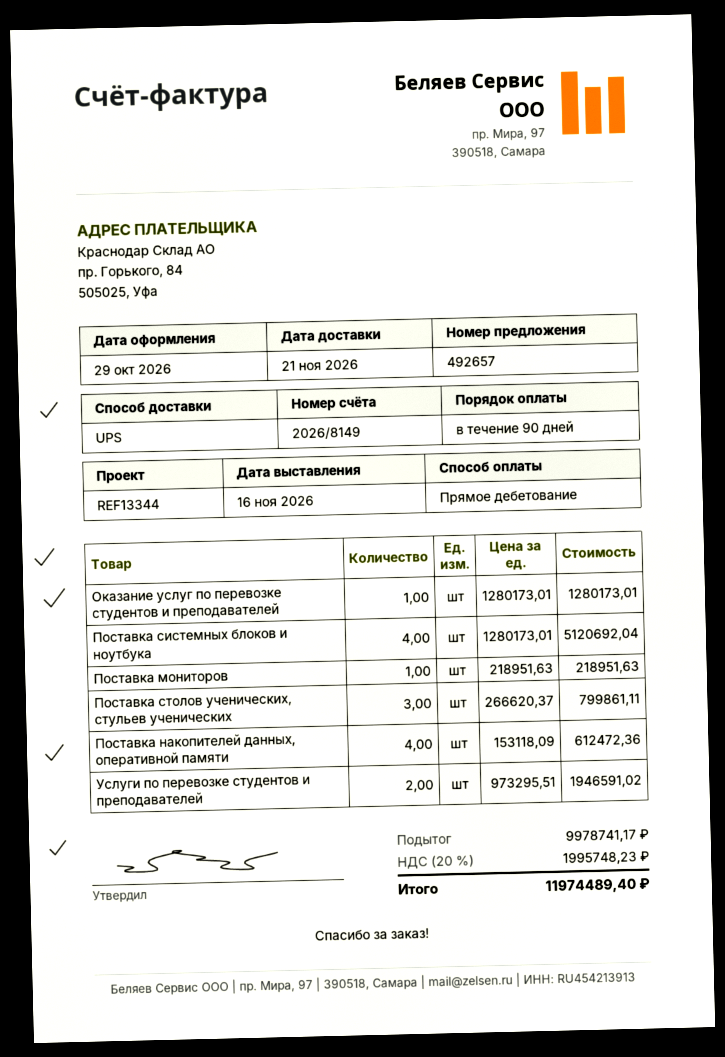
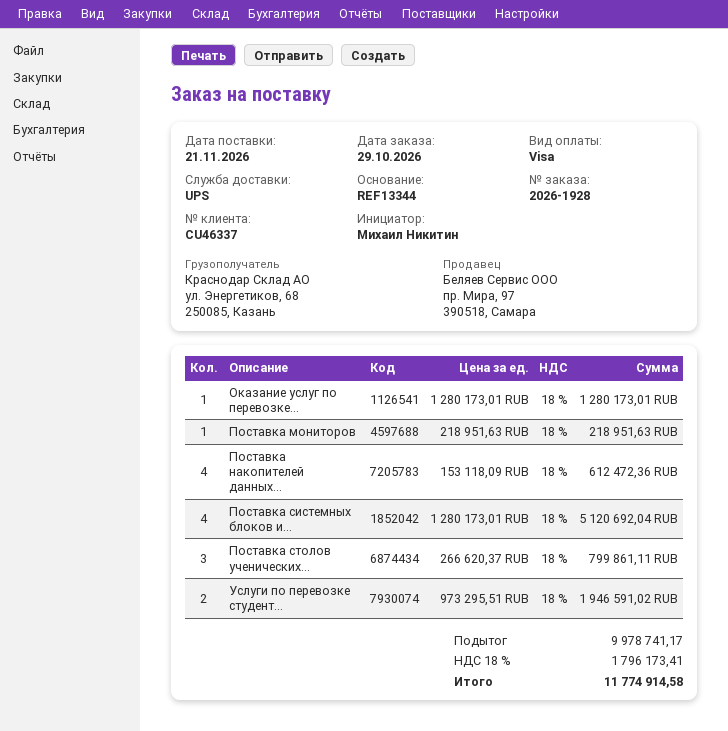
payment method: direct debit -> Visa
tax: 20% = 1995748.23 -> 18% = 1796173.41
total: 11974489.40 -> 11774914.58

